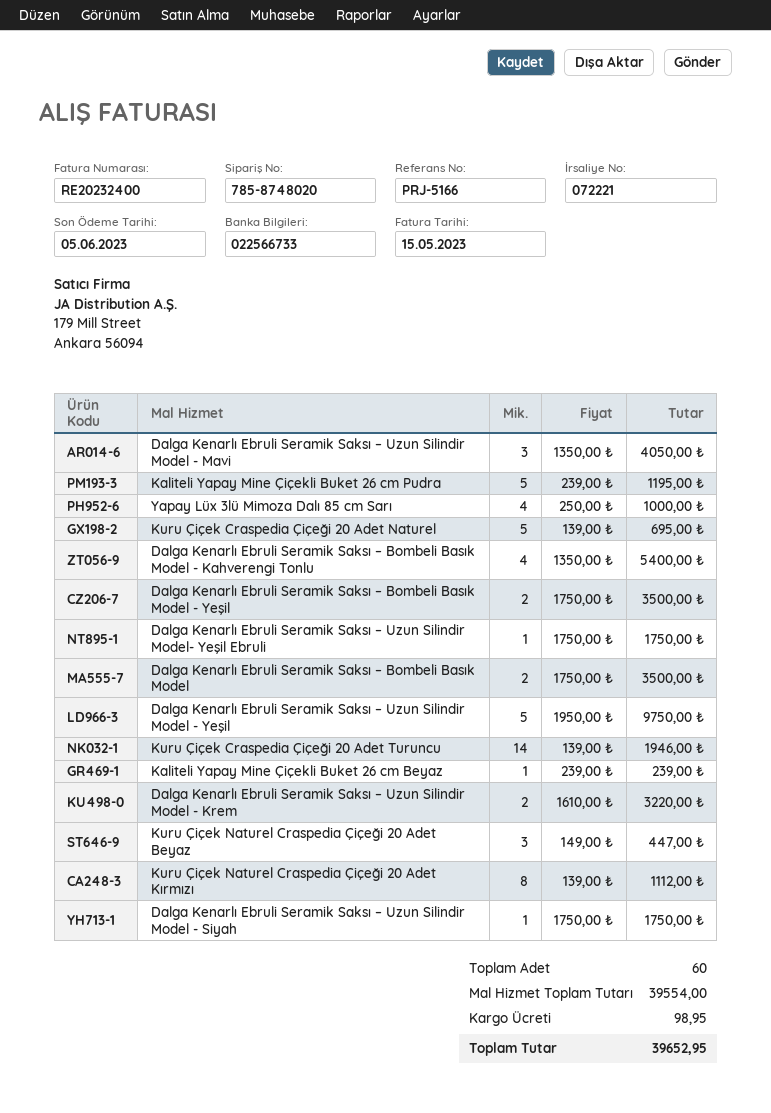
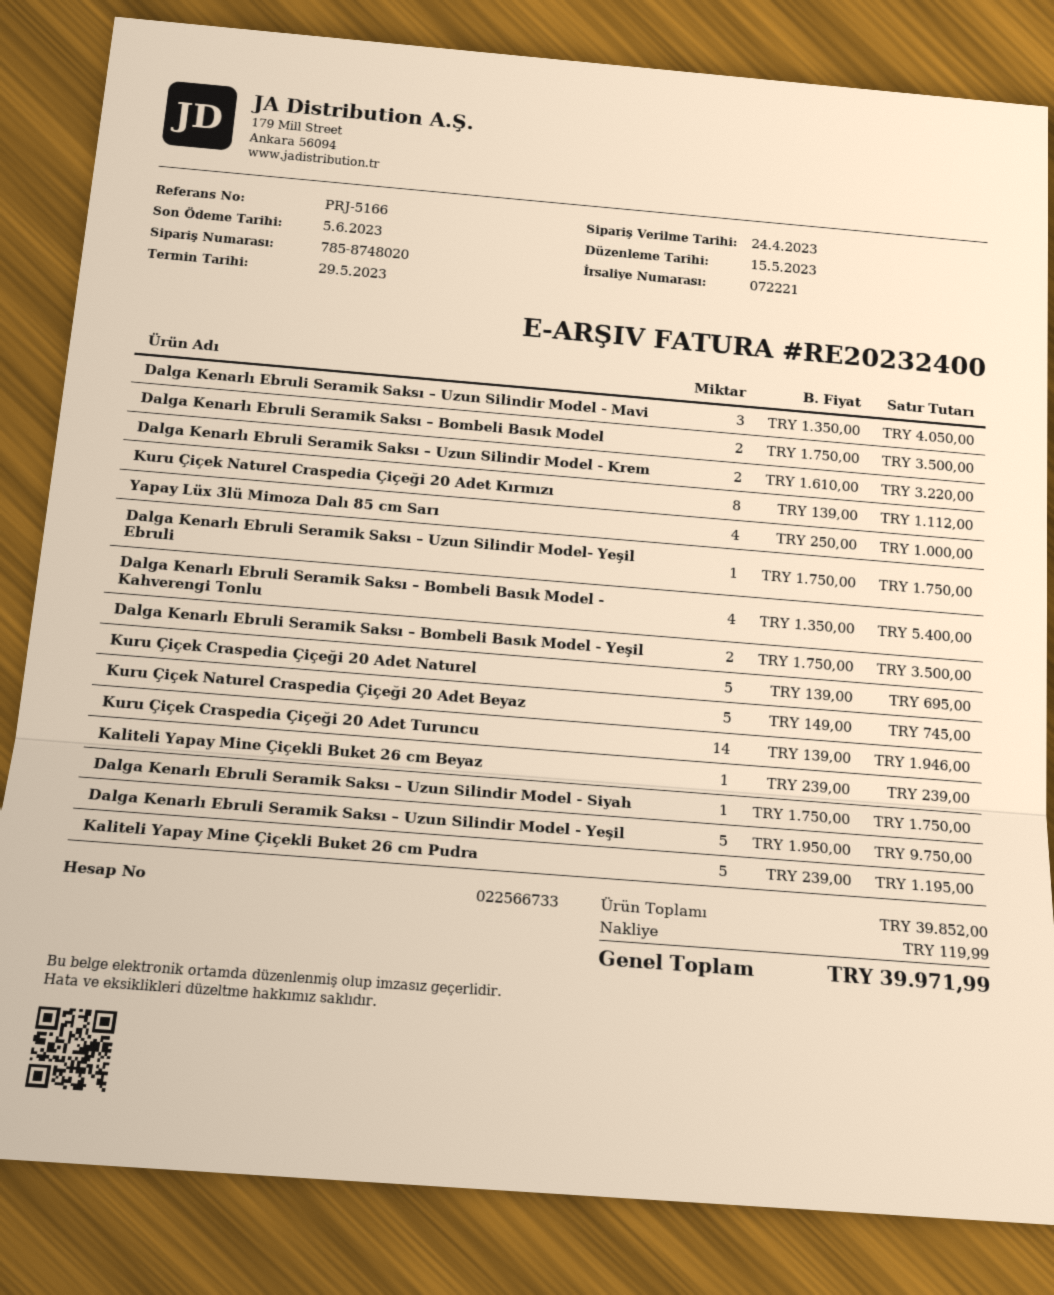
Kuru Çiçek Naturel Craspedia Çiçeği 20 Adet Beyaz: 3 x 149.00 = 447.00 -> 5 x 149.00 = 745.00
subtotal: 39554.00 -> 39852.00
shipping: 98.95 -> 119.99
total: 39652.95 -> 39971.99

